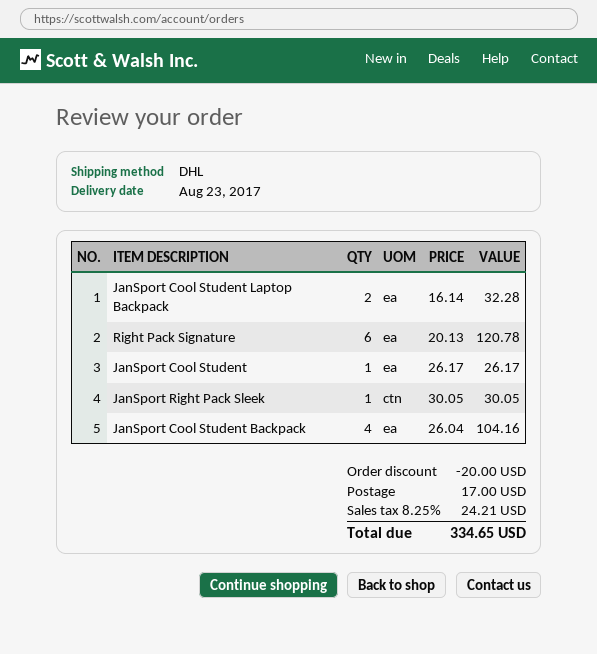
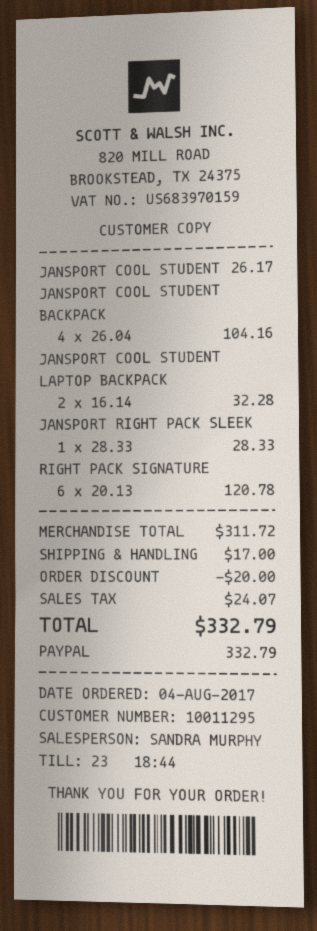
JanSport Right Pack Sleek: 1 x 30.05 = 30.05 -> 1 x 28.33 = 28.33
tax: 24.21 -> 24.07
total: 334.65 -> 332.79

